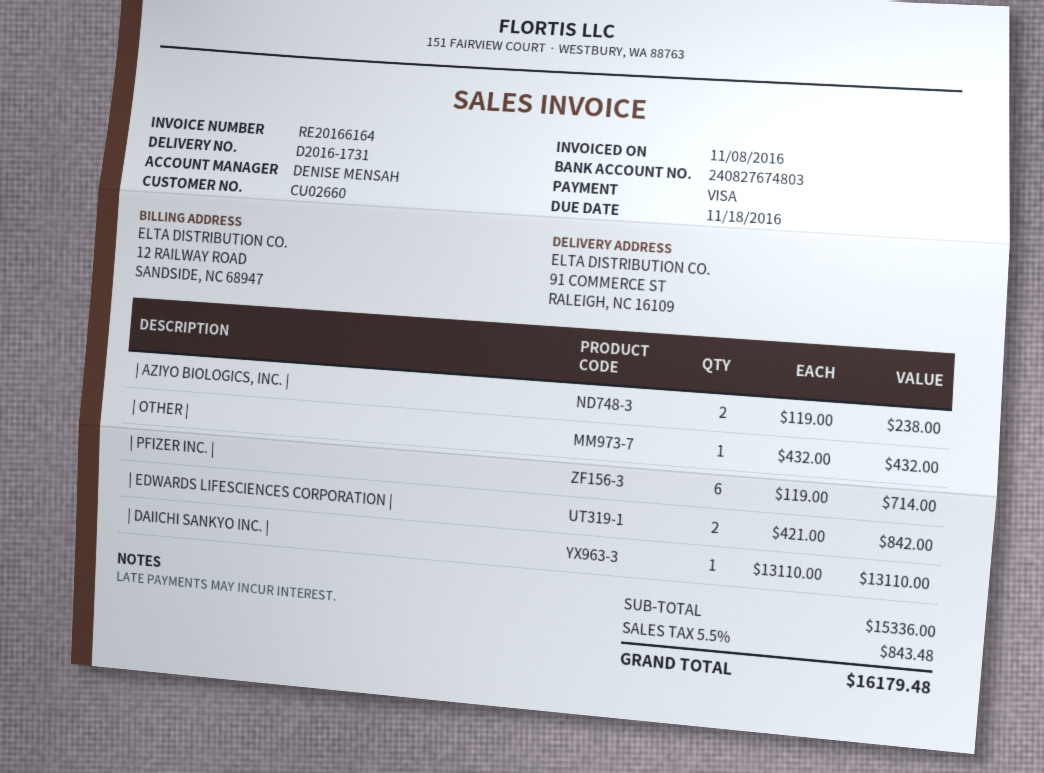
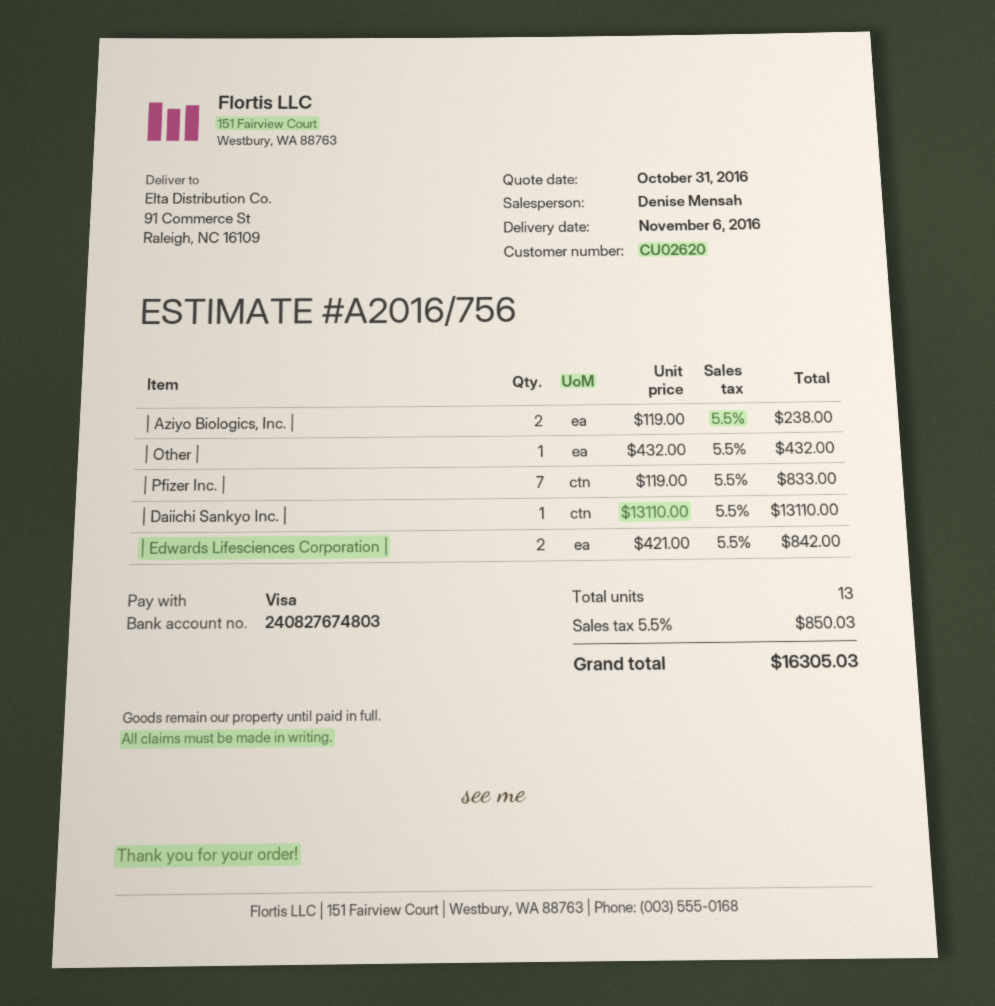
customer number: CU02660 -> CU02620
| PFIZER INC. |: 6 x 119.00 = 714.00 -> 7 x 119.00 = 833.00
tax: 5.5% = 843.48 -> 5.5% = 850.03
total: 16179.48 -> 16305.03

